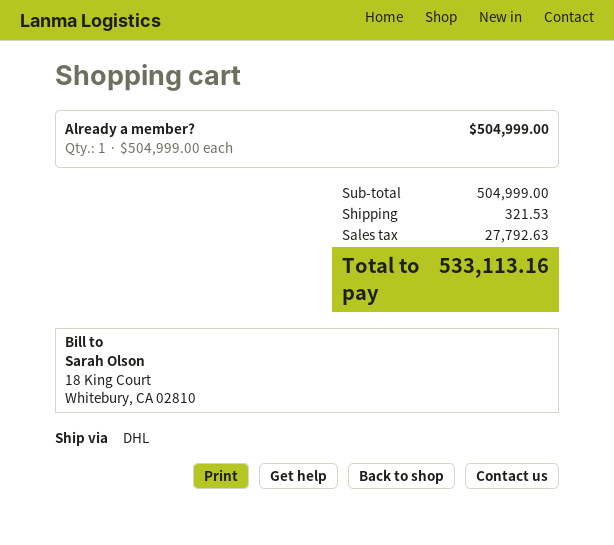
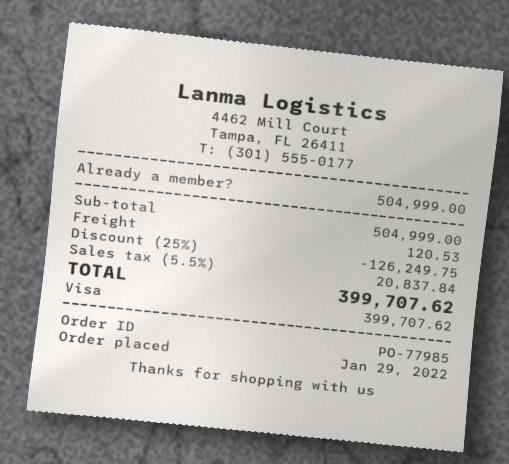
discount: none -> 25% = 126249.75
shipping: 321.53 -> 120.53
tax: 27792.63 -> 20837.84
total: 533113.16 -> 399707.62

